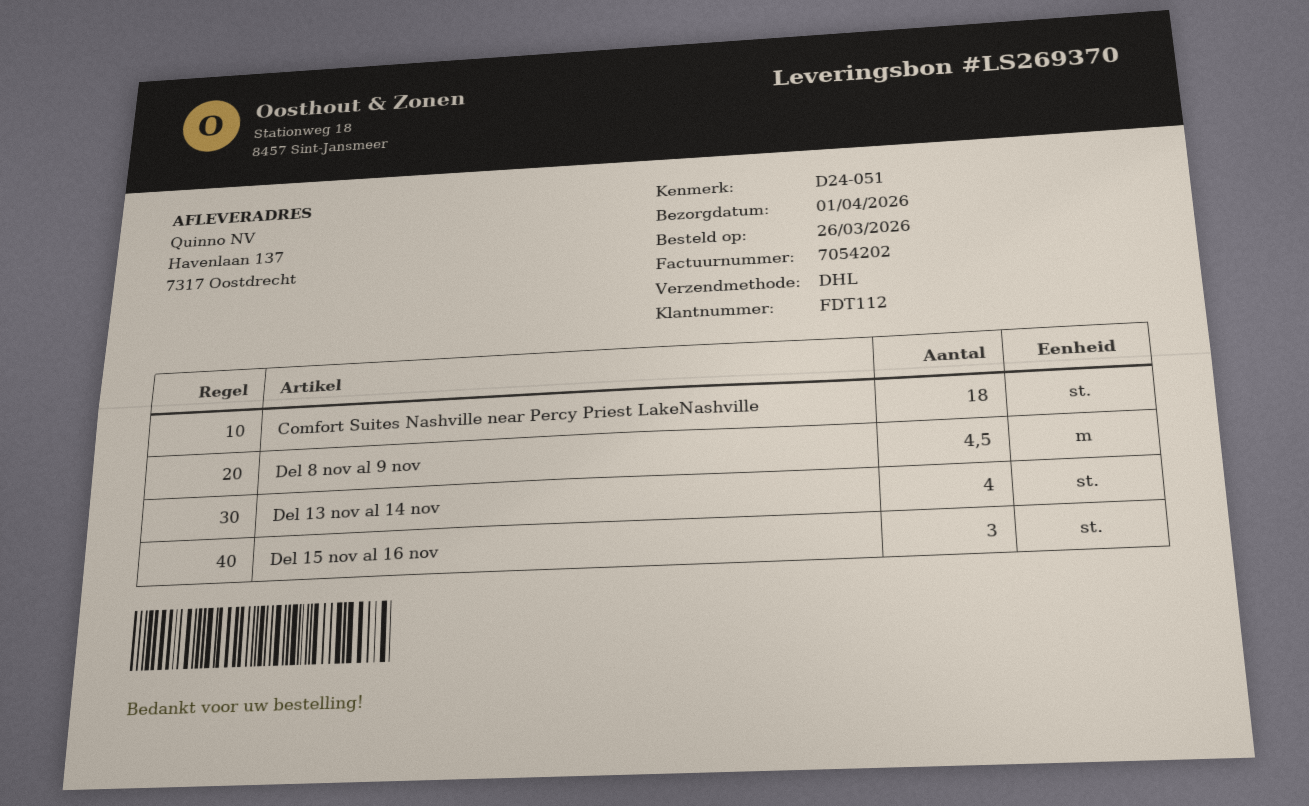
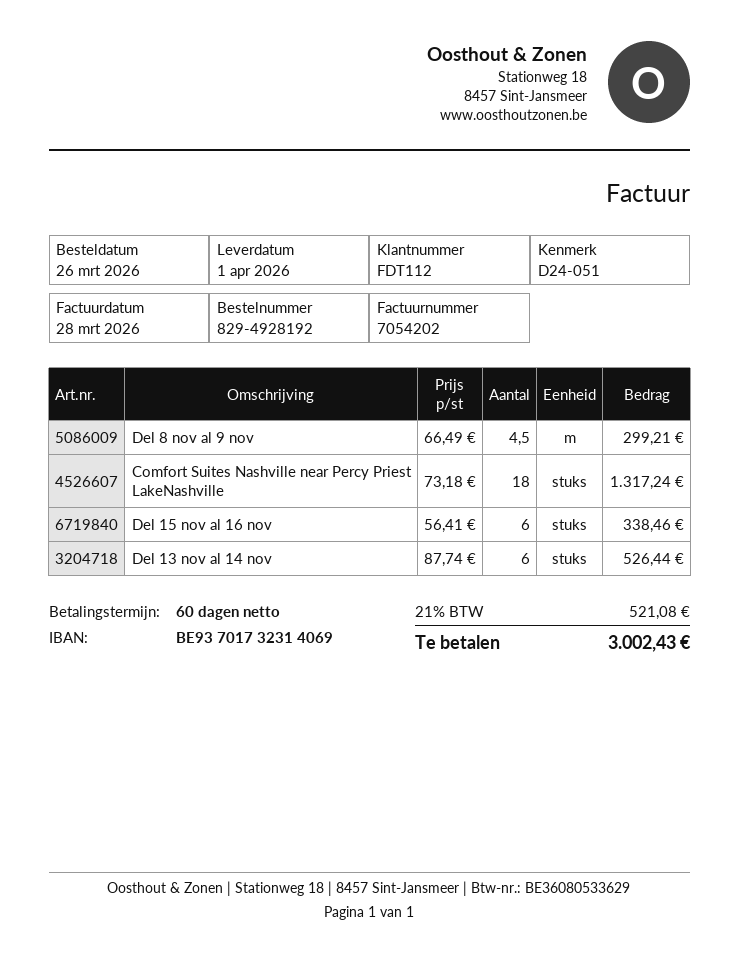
Del 13 nov al 14 nov: 4 -> 6
Del 15 nov al 16 nov: 3 -> 6

